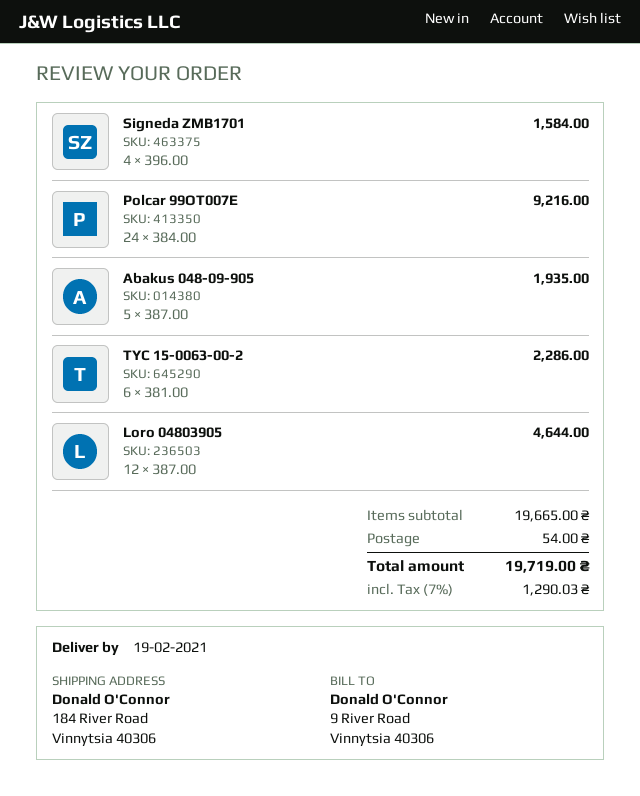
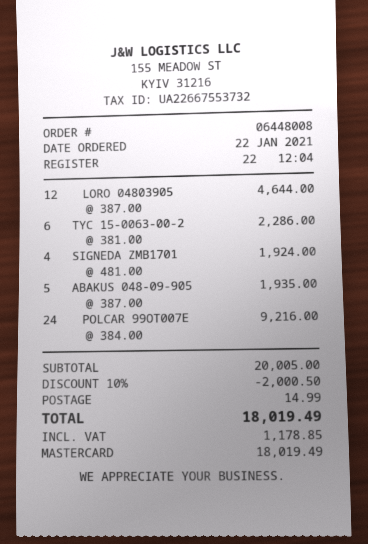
Signeda ZMB1701: 4 x 396.00 = 1584.00 -> 4 x 481.00 = 1924.00
subtotal: 19665.00 -> 20005.00
discount: none -> 10% = 2000.50
shipping: 54.00 -> 14.99
tax: 1290.03 -> 1178.85
total: 19719.00 -> 18019.49

